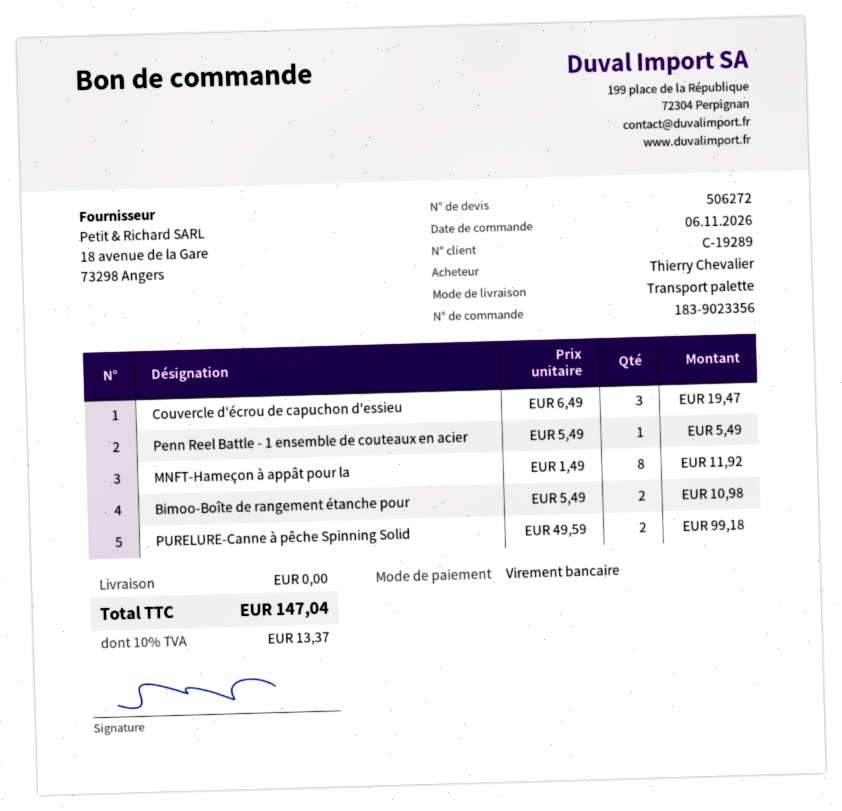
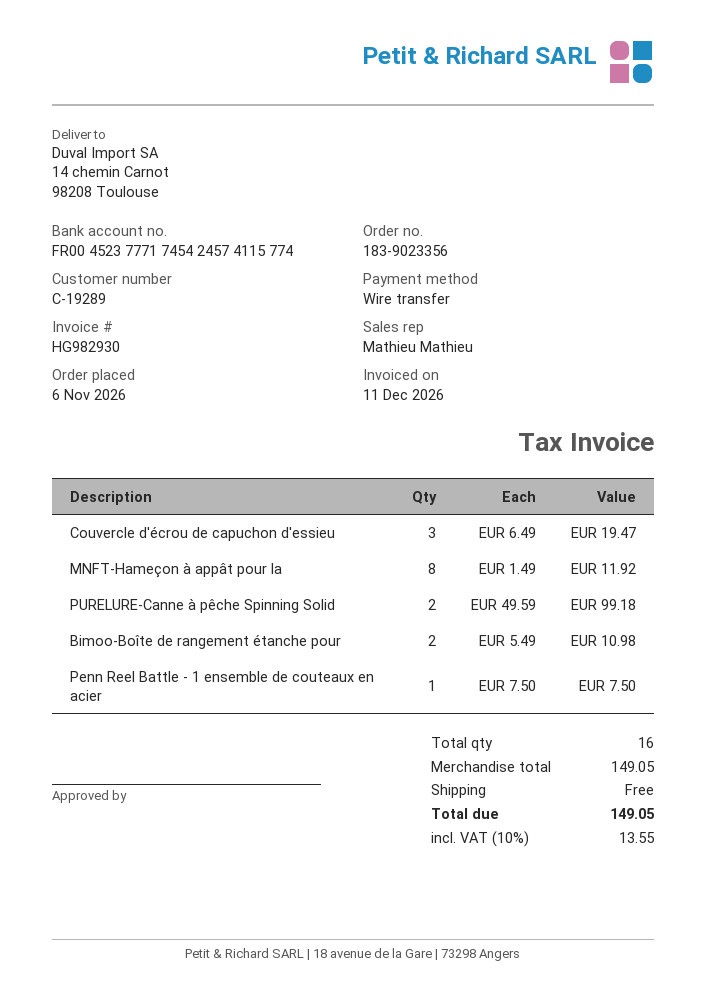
Penn Reel Battle - 1 ensemble de couteaux en acier: 1 x 5.49 = 5.49 -> 1 x 7.50 = 7.50
tax: 10% = 13.37 -> 10% = 13.55
total: 147.04 -> 149.05

